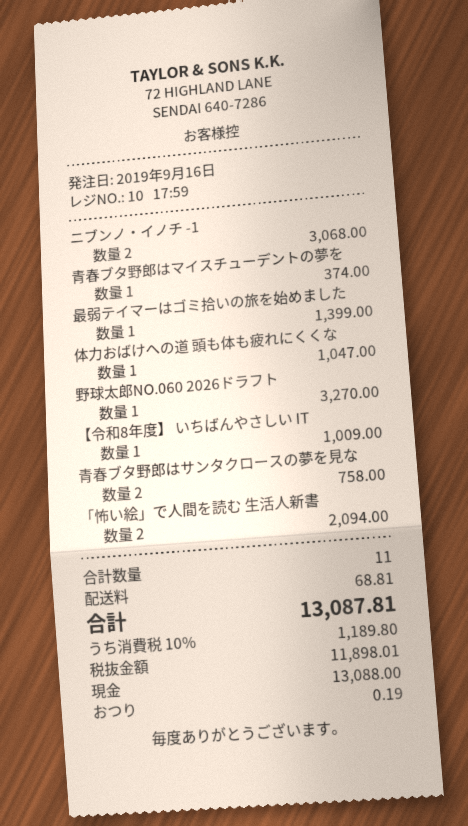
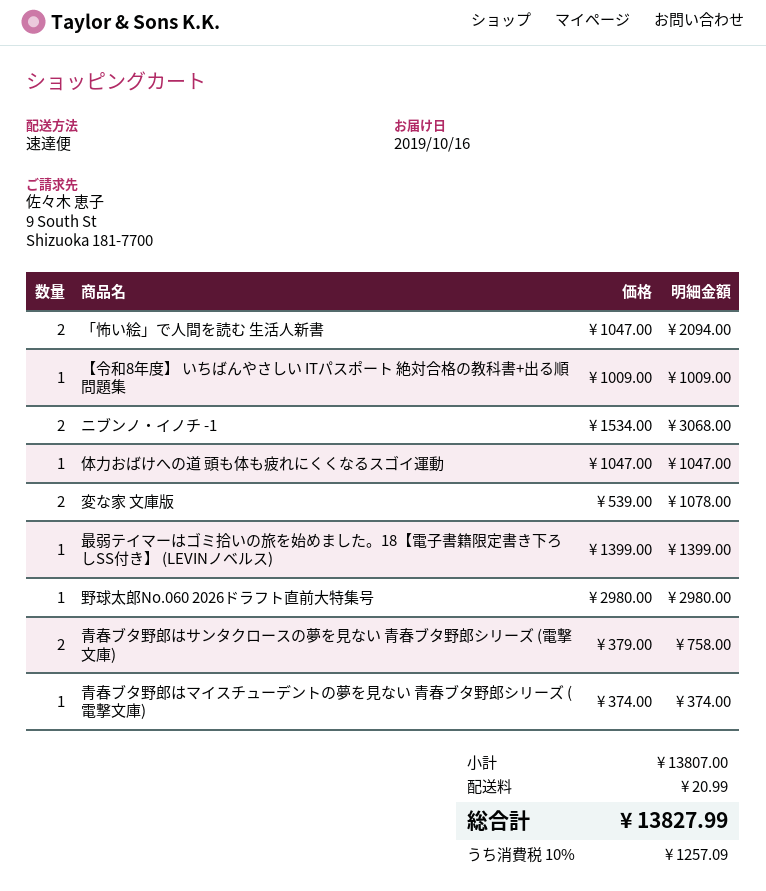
野球太郎NO.060 2026ドラフト: 1 for 3270.00 -> 1 for 2980.00
変な家 文庫版: none -> 2 for 1078.00
shipping: 68.81 -> 20.99
tax: 10% = 1189.80 -> 10% = 1257.09
total: 13087.81 -> 13827.99

